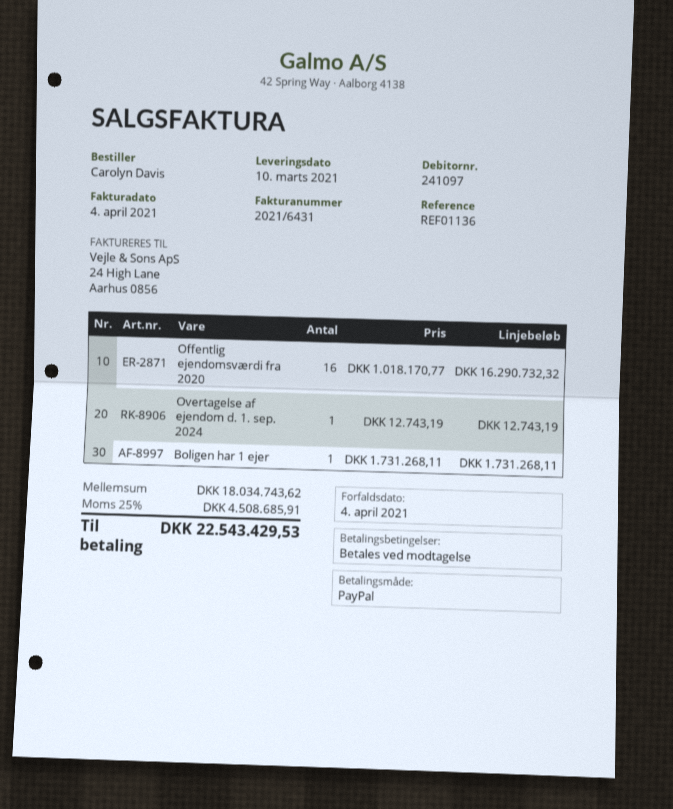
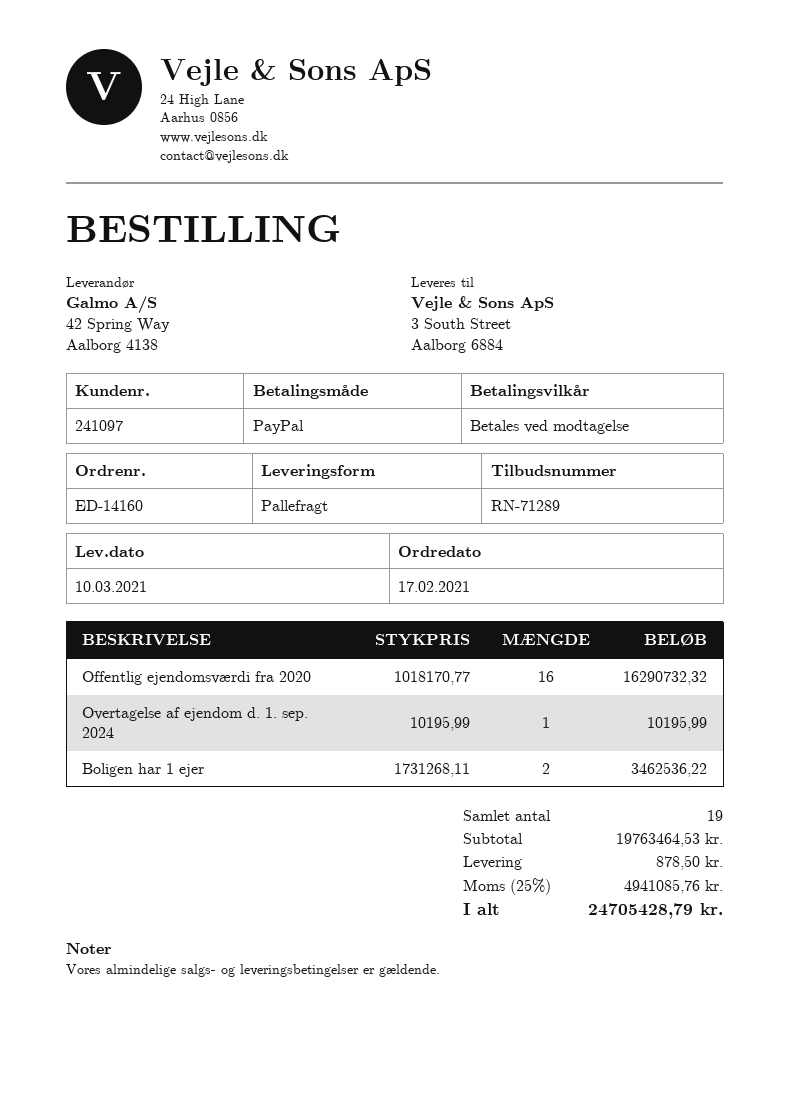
Overtagelse af ejendom d. 1. sep. 2024: 1 x 12743.19 = 12743.19 -> 1 x 10195.99 = 10195.99
Boligen har 1 ejer: 1 x 1731268.11 = 1731268.11 -> 2 x 1731268.11 = 3462536.22
subtotal: 18034743.62 -> 19763464.53
shipping: none -> 878.50
tax: 25% = 4508685.91 -> 25% = 4941085.76
total: 22543429.53 -> 24705428.79

